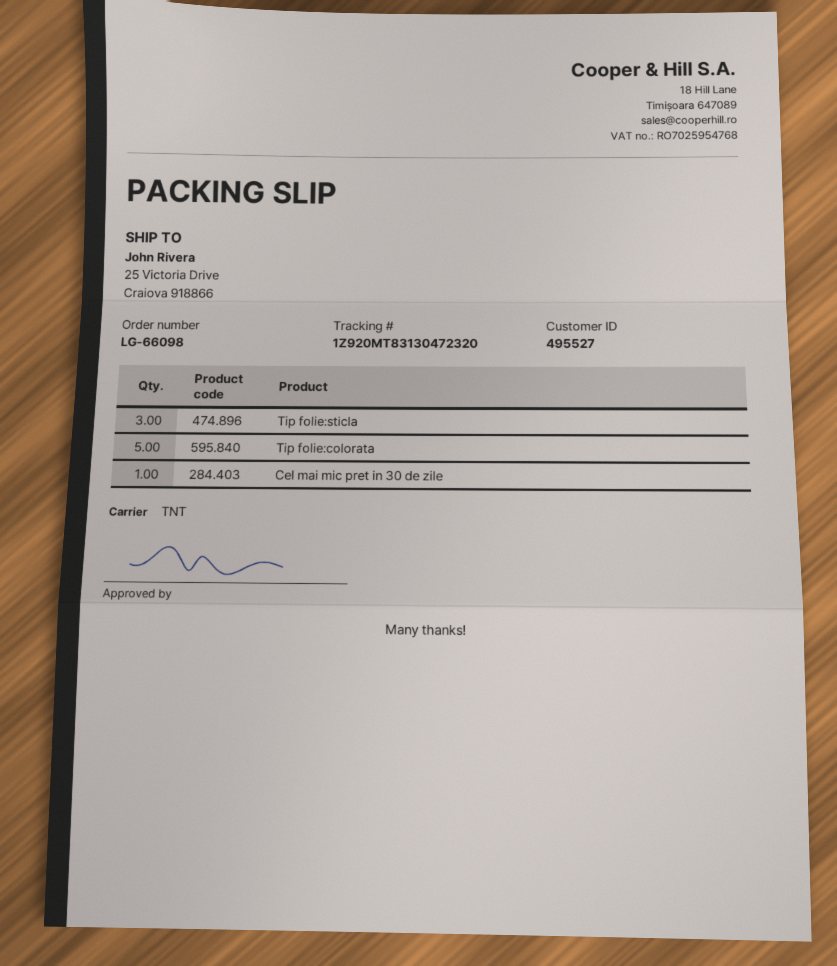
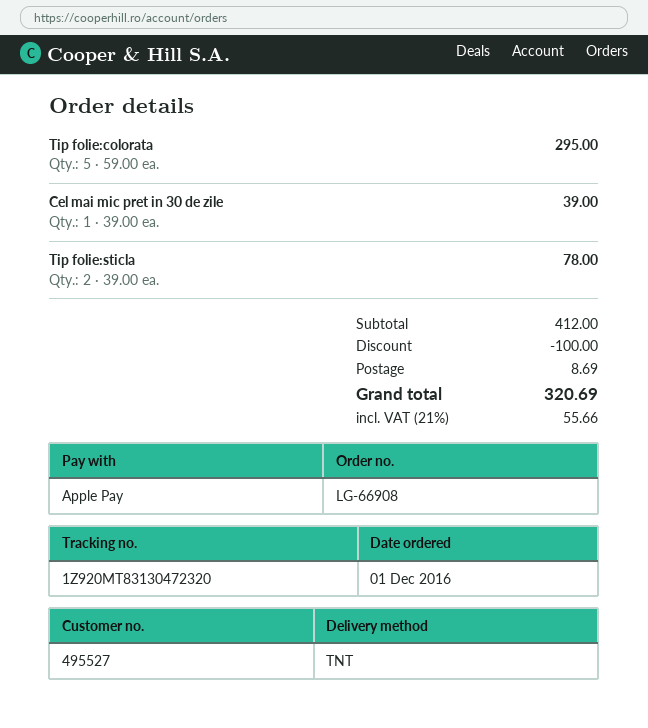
order number: LG-66098 -> LG-66908
Tip folie:sticla: 3 -> 2

